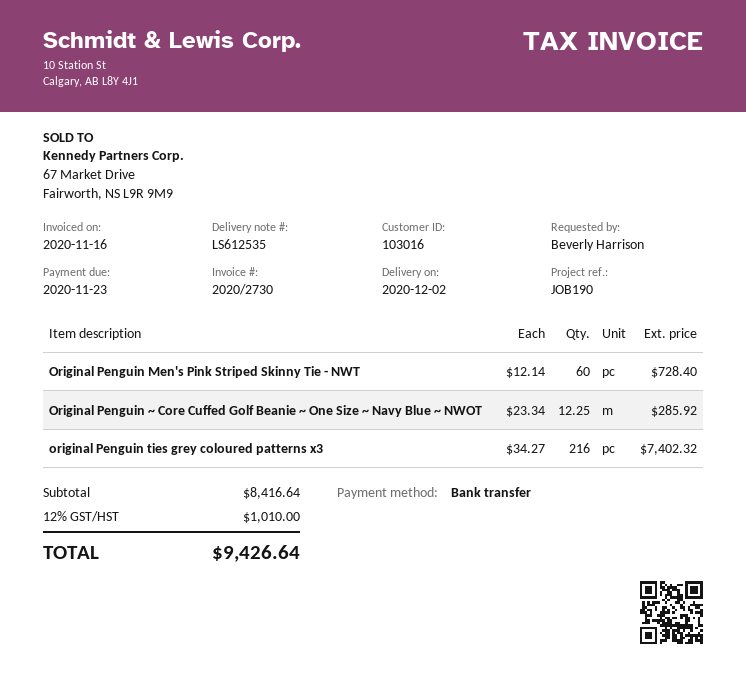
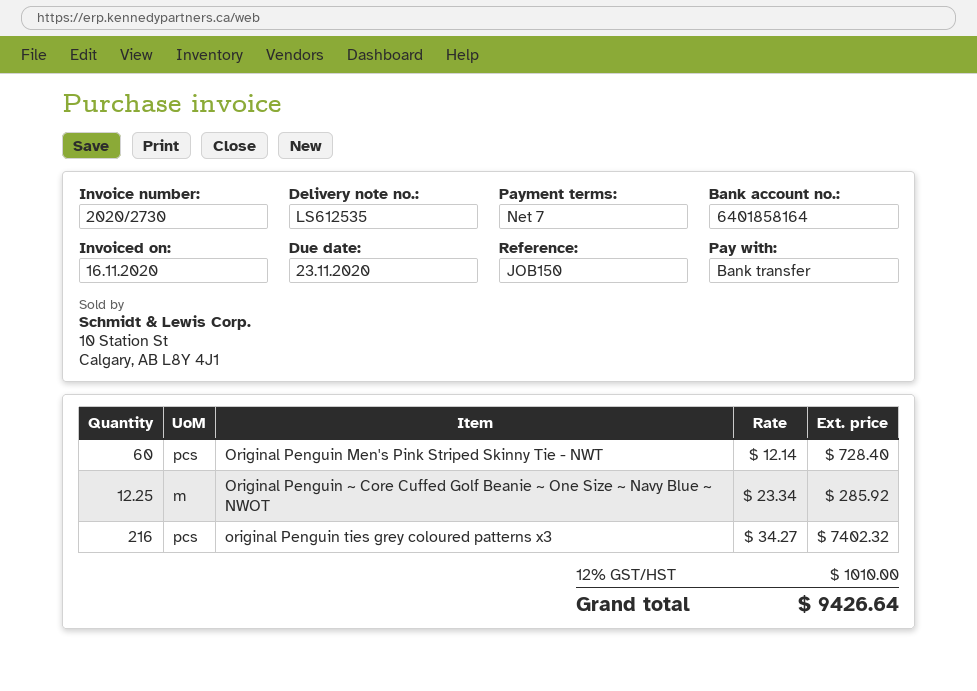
reference: JOB190 -> JOB150

